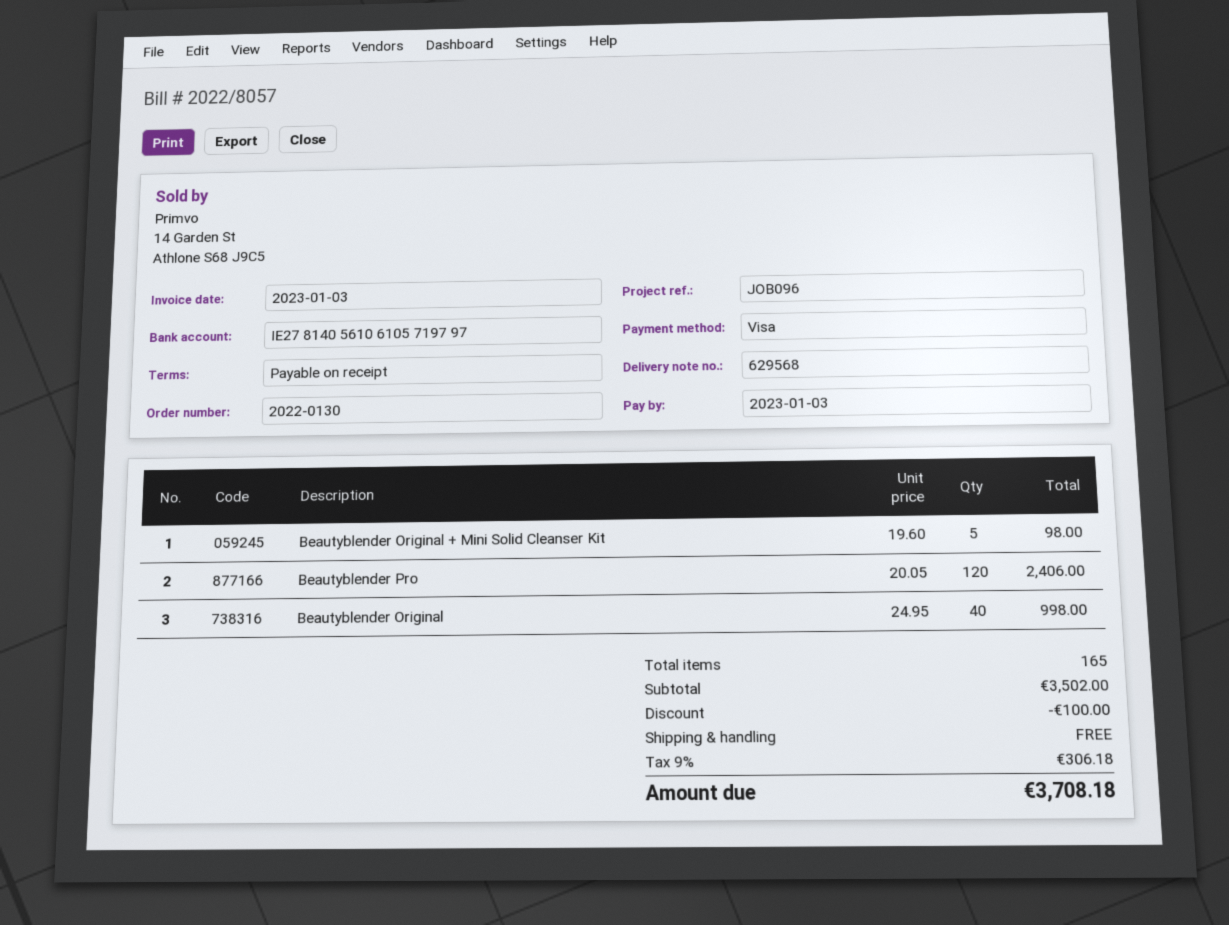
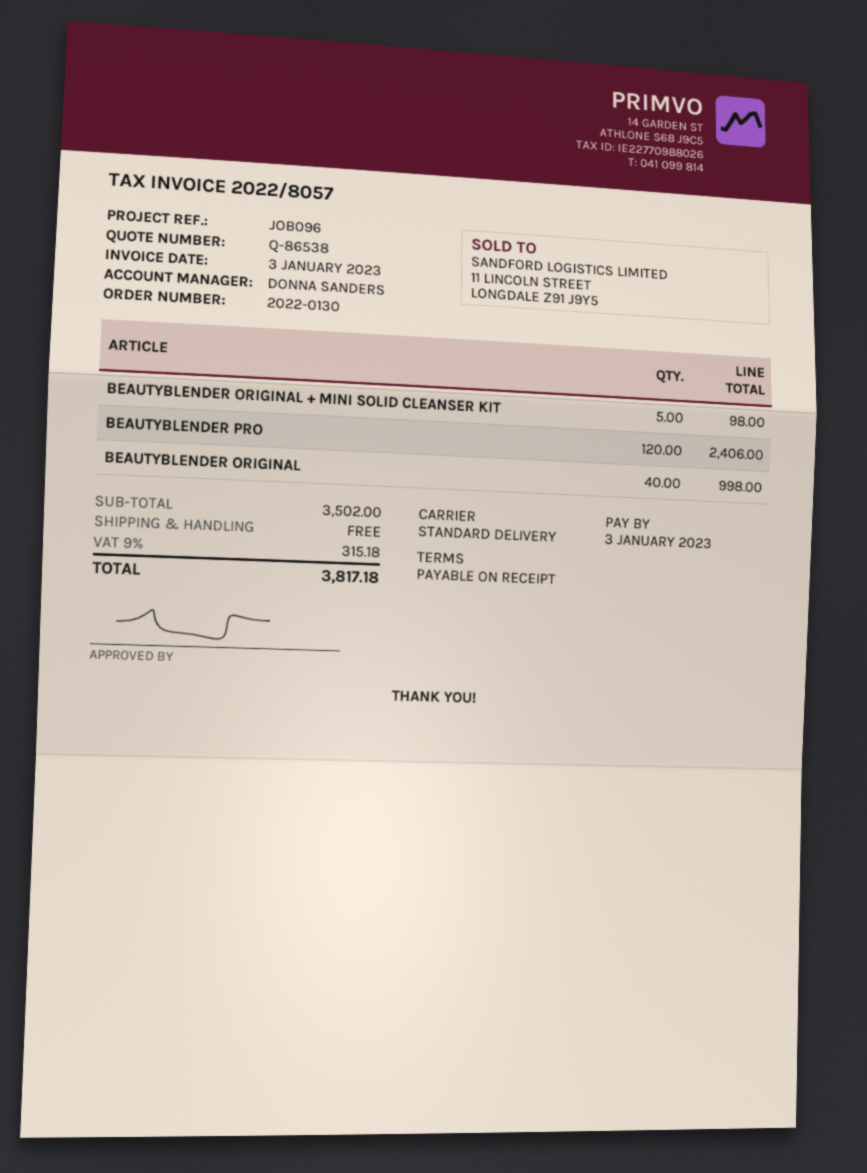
discount: 100.00 -> none
tax: 9% = 306.18 -> 9% = 315.18
total: 3708.18 -> 3817.18

